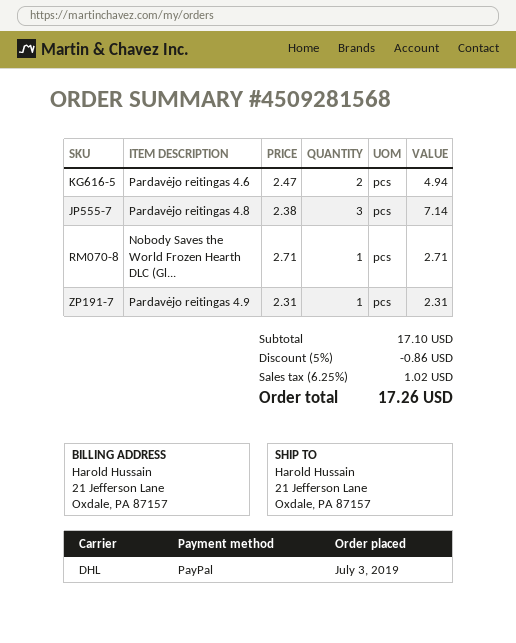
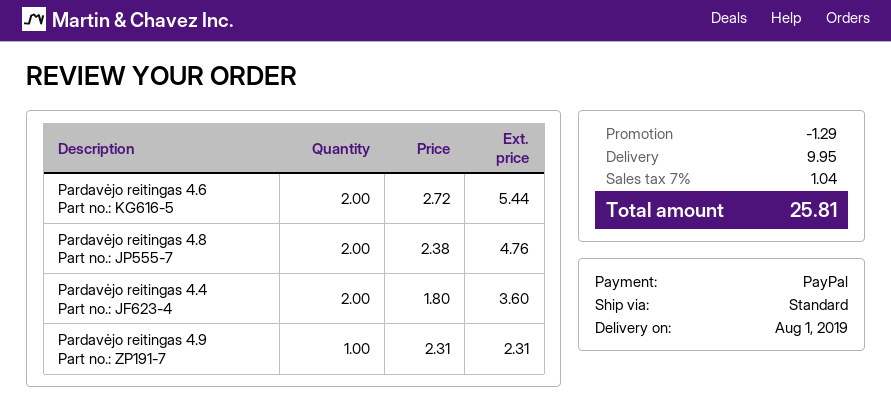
shipping method: DHL -> standard
Pardavėjo reitingas 4.6: 2 x 2.47 = 4.94 -> 2 x 2.72 = 5.44
Pardavėjo reitingas 4.8: 3 x 2.38 = 7.14 -> 2 x 2.38 = 4.76
Nobody Saves the World Frozen Hearth DLC (Gl...: 1 x 2.71 = 2.71 -> none
Pardavėjo reitingas 4.4: none -> 2 x 1.80 = 3.60
discount: 0.86 -> 1.29
shipping: none -> 9.95
tax: 6.25% = 1.02 -> 7% = 1.04
total: 17.26 -> 25.81

